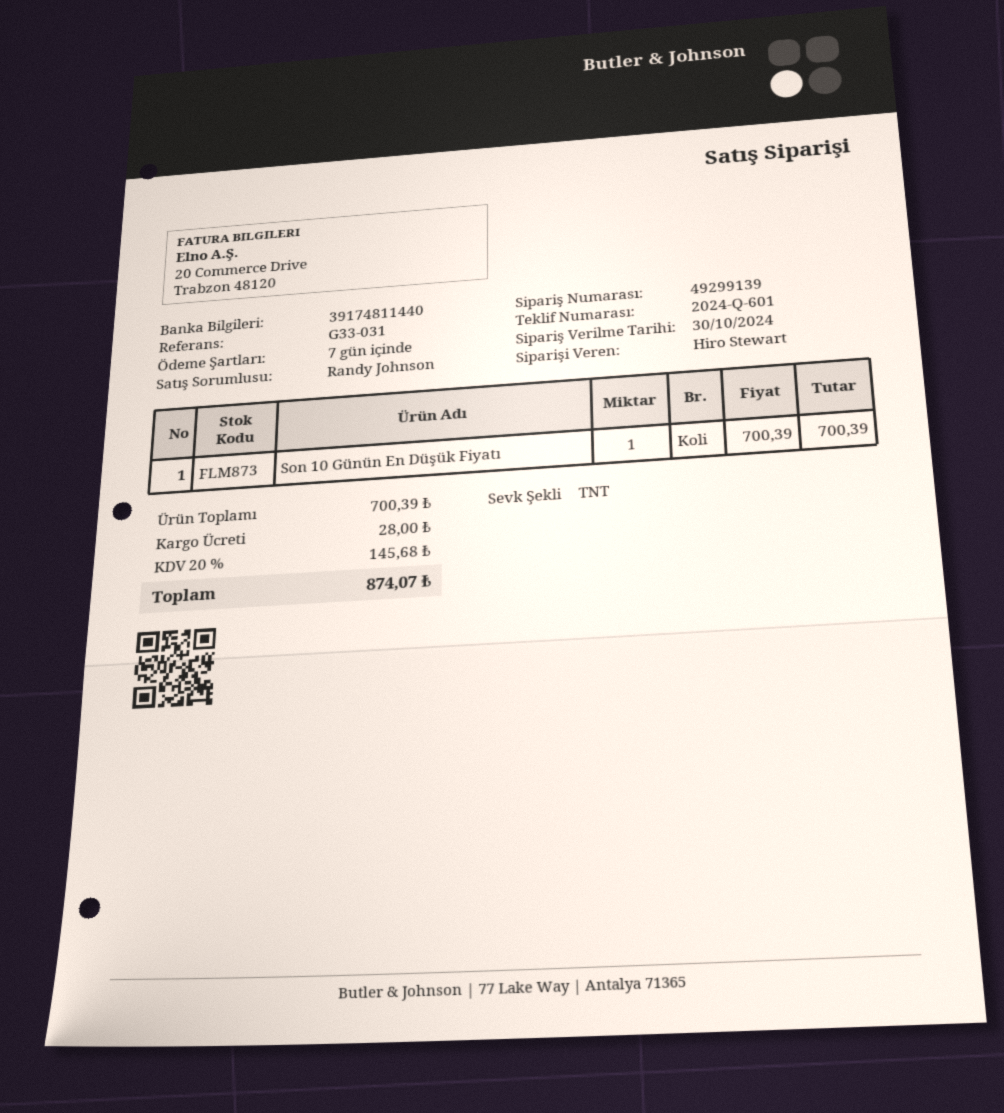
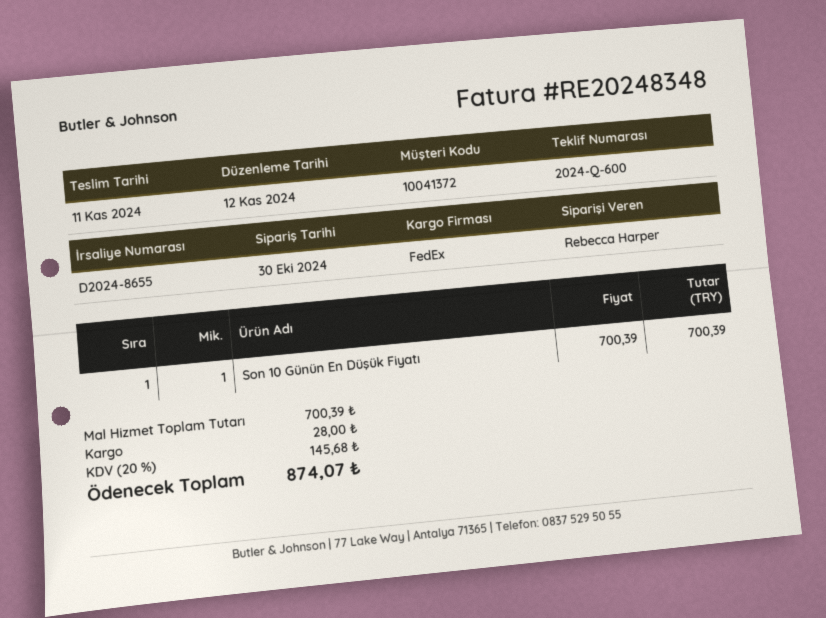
quote number: 2024-Q-601 -> 2024-Q-600
ordered by: Hiro Stewart -> Rebecca Harper
shipping method: TNT -> FedEx

